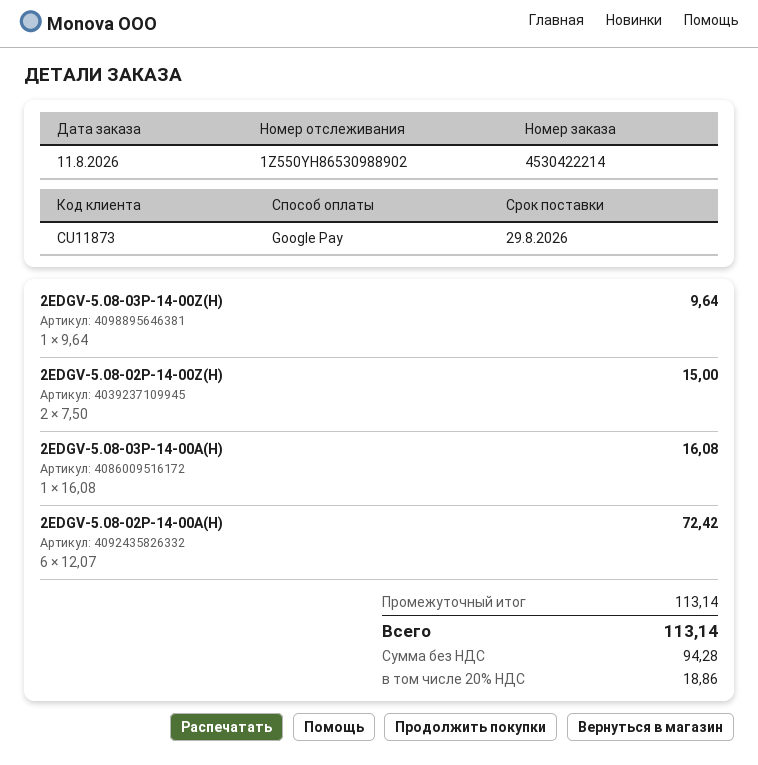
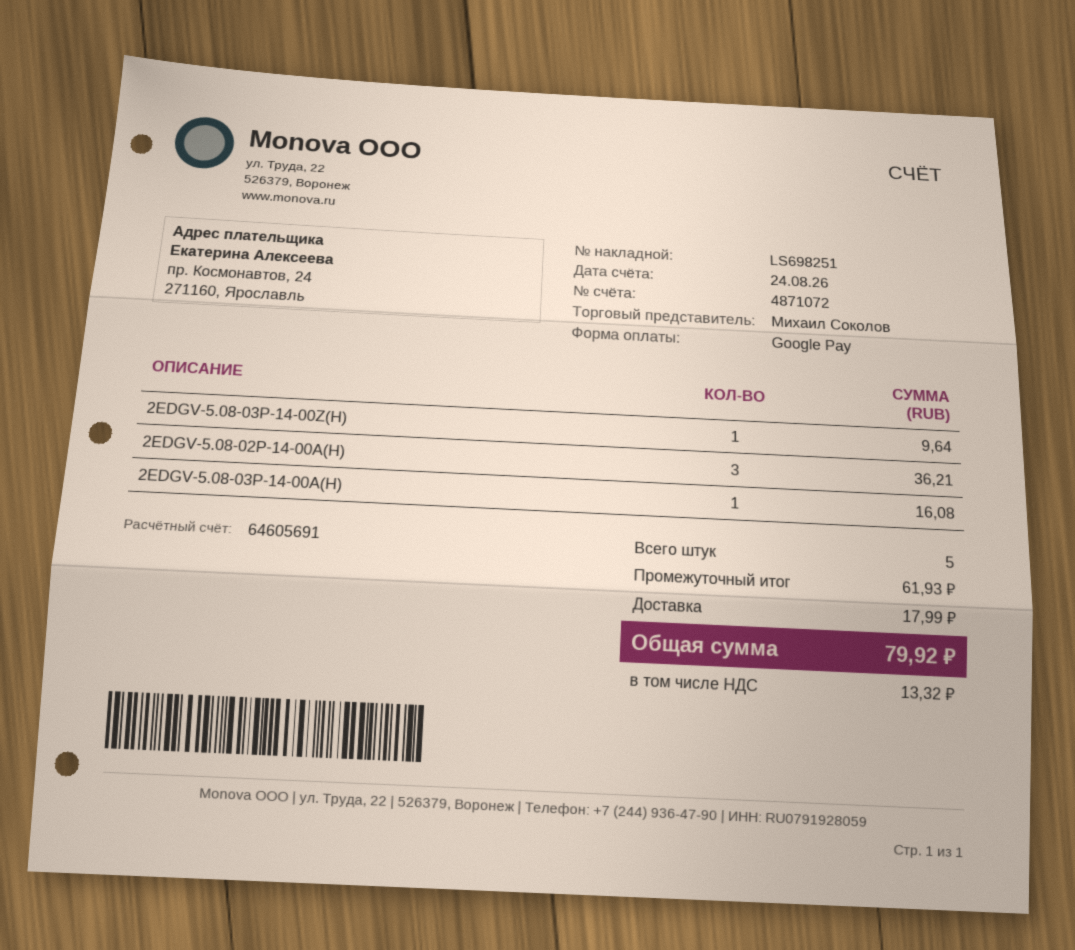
2EDGV-5.08-02P-14-00Z(H): 2 for 15.00 -> none
2EDGV-5.08-02P-14-00A(H): 6 for 72.42 -> 3 for 36.21
subtotal: 113.14 -> 61.93
shipping: none -> 17.99
tax: 18.86 -> 13.32
total: 113.14 -> 79.92

